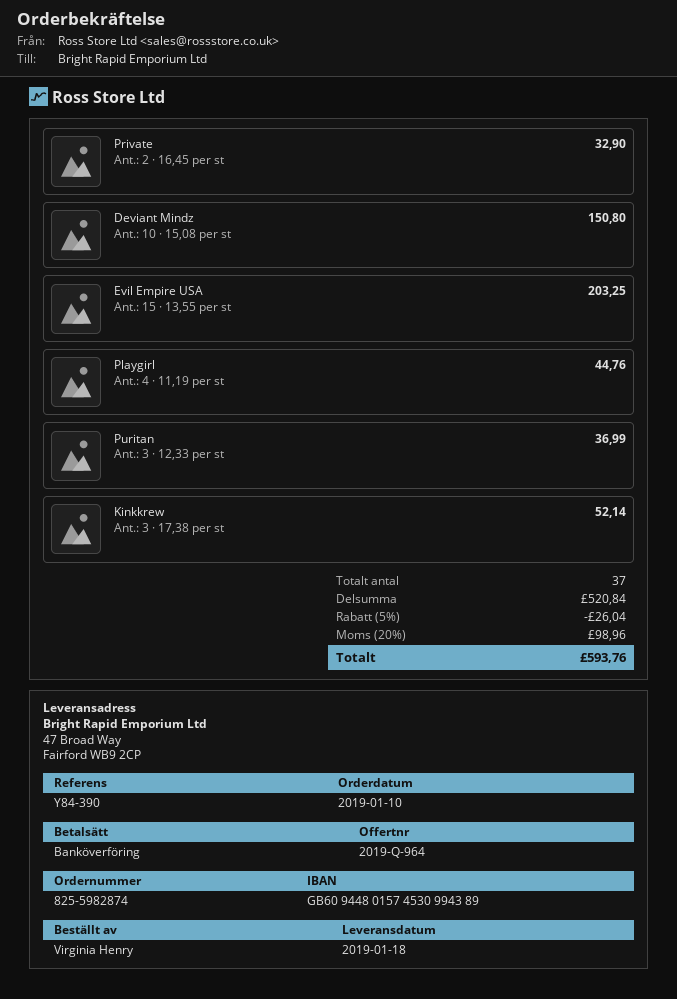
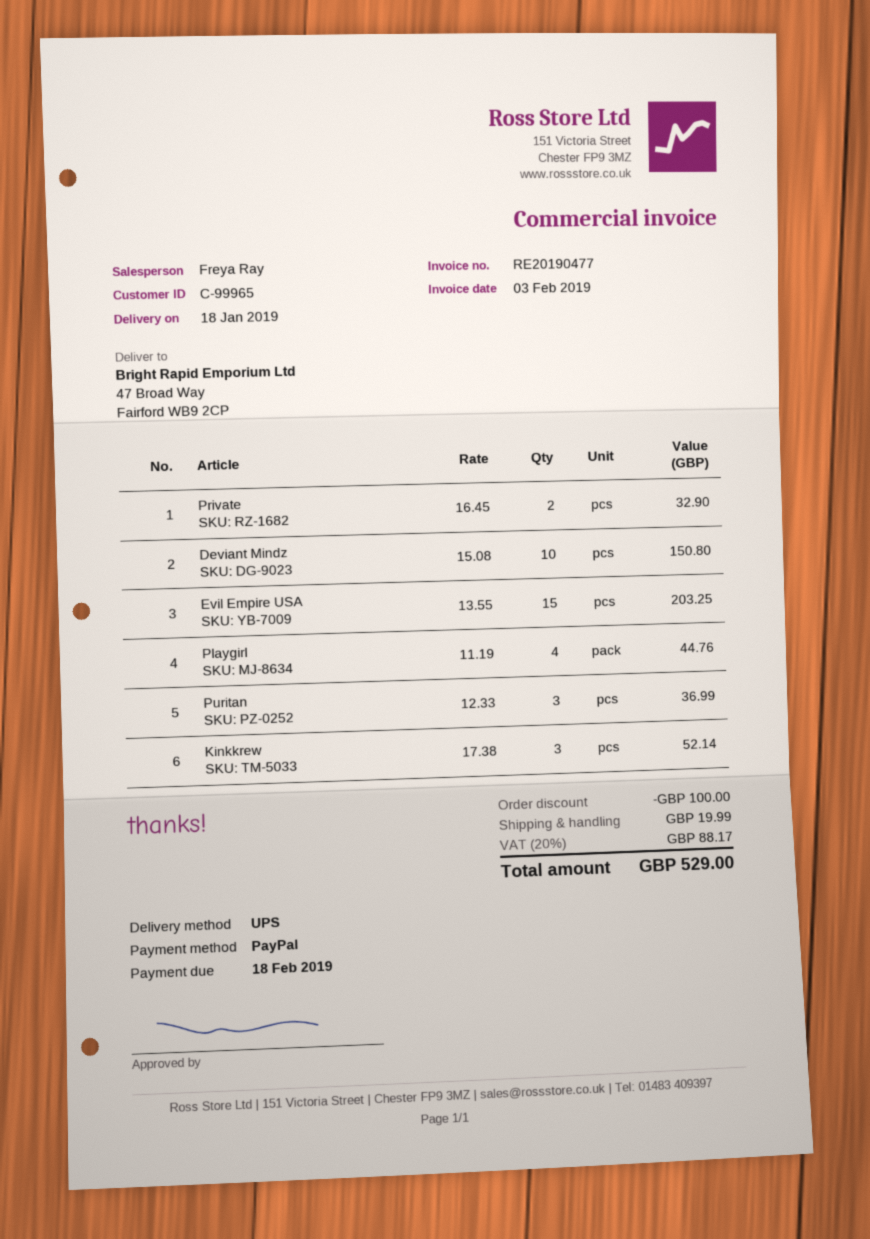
payment method: bank transfer -> PayPal
discount: 26.04 -> 100.00
shipping: none -> 19.99
tax: 20% = 98.96 -> 20% = 88.17
total: 593.76 -> 529.00

